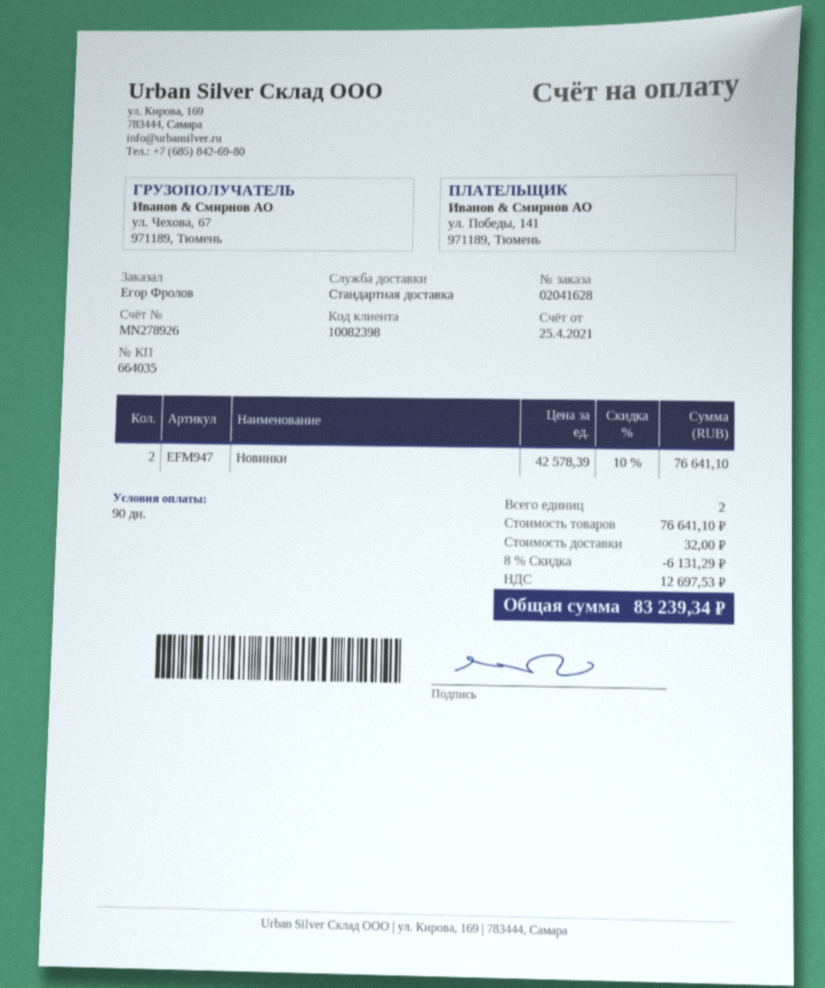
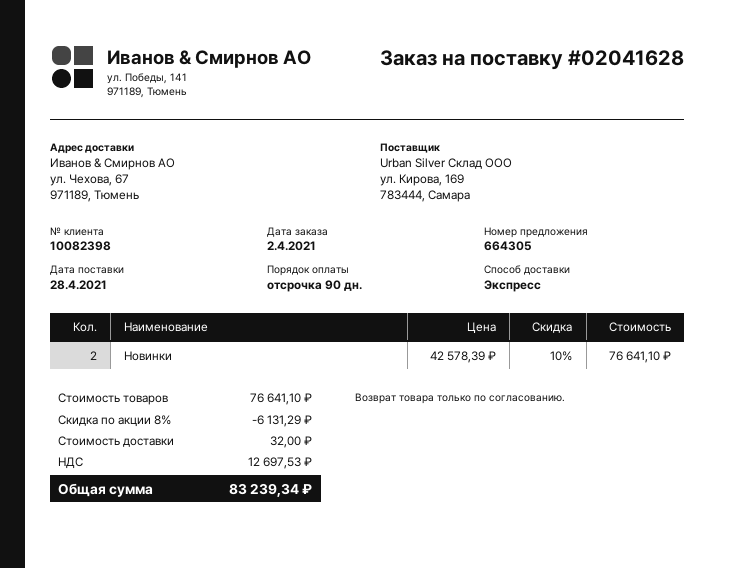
quote number: 664035 -> 664305
shipping method: standard -> express

